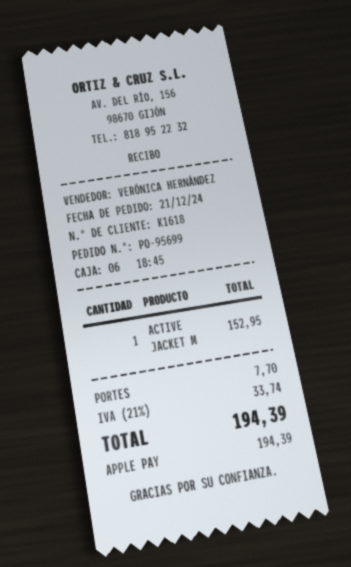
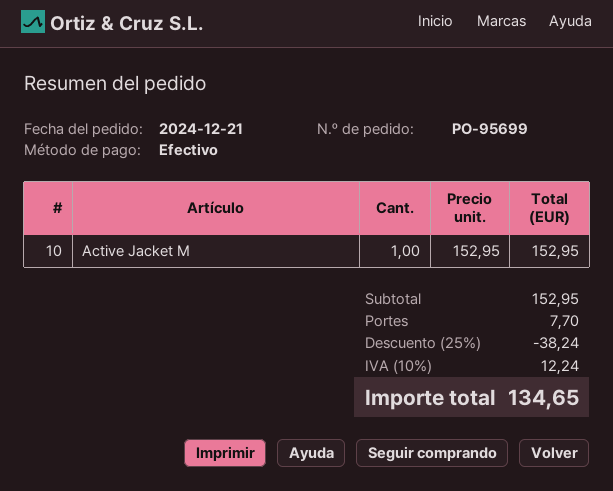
payment method: Apple Pay -> cash
discount: none -> 25% = 38.24
tax: 21% = 33.74 -> 10% = 12.24
total: 194.39 -> 134.65

